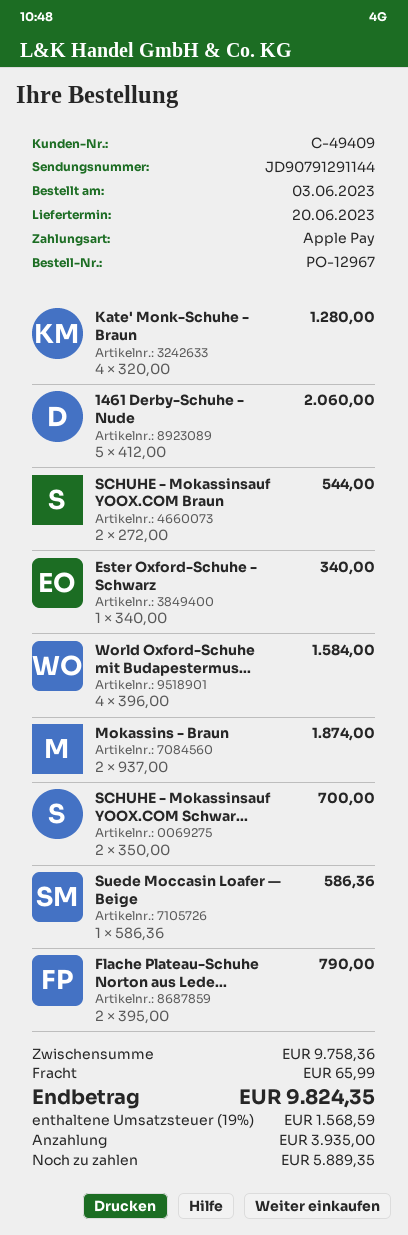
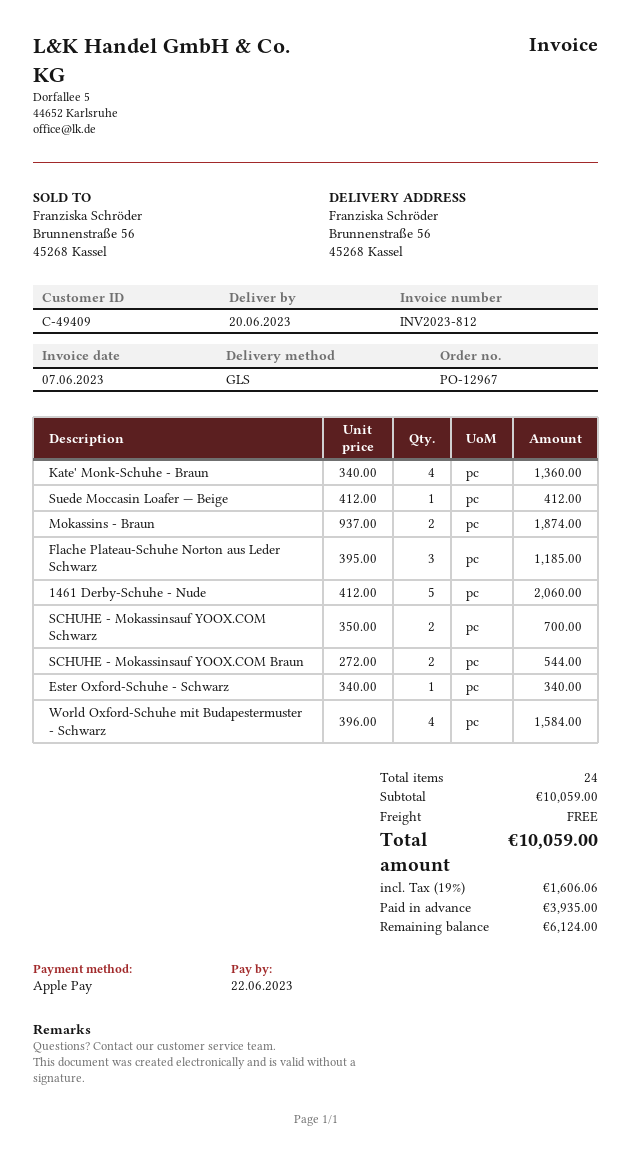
Kate' Monk-Schuhe - Braun: 4 x 320.00 = 1280.00 -> 4 x 340.00 = 1360.00
Suede Moccasin Loafer — Beige: 1 x 586.36 = 586.36 -> 1 x 412.00 = 412.00
Flache Plateau-Schuhe Norton aus Lede...: 2 x 395.00 = 790.00 -> 3 x 395.00 = 1185.00
subtotal: 9758.36 -> 10059.00
shipping: 65.99 -> 0.00
tax: 19% = 1568.59 -> 19% = 1606.06
total: 9824.35 -> 10059.00
balance: 5889.35 -> 6124.00

